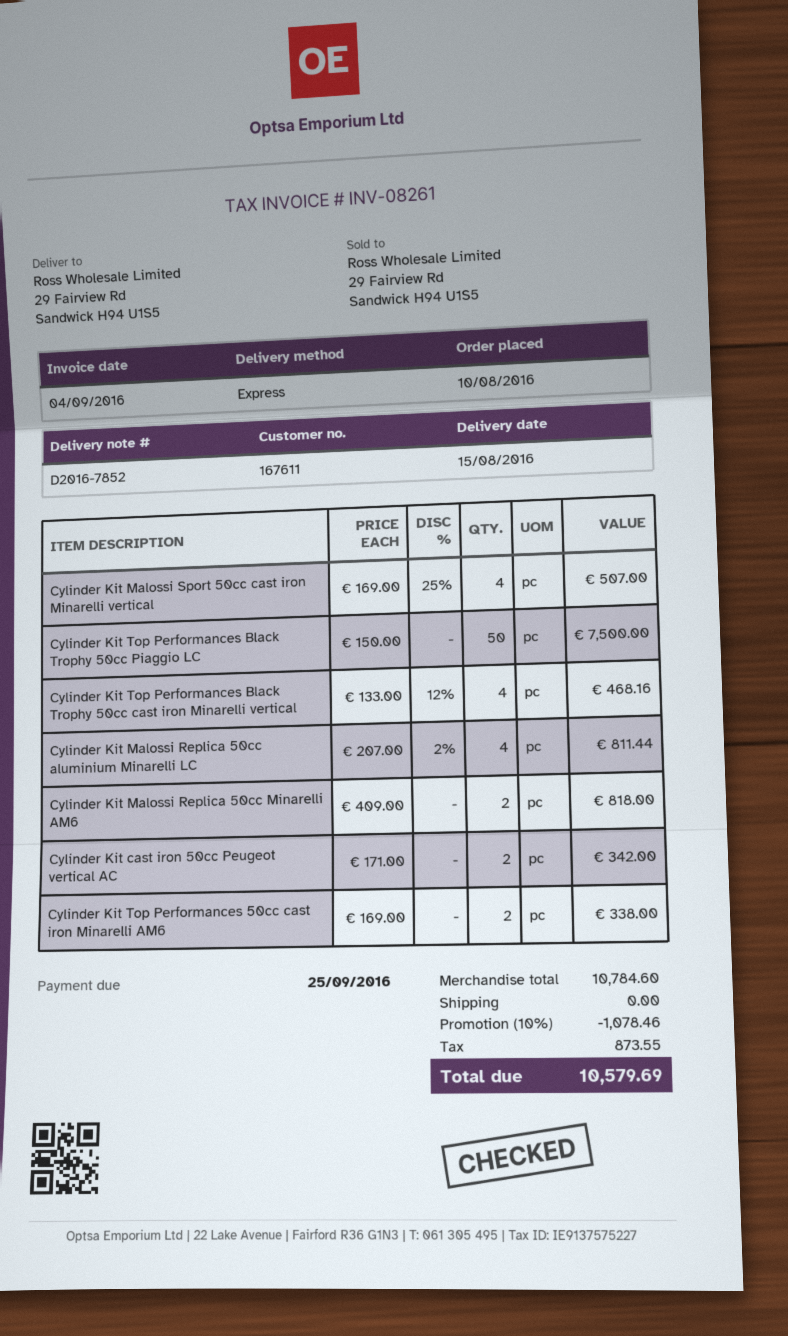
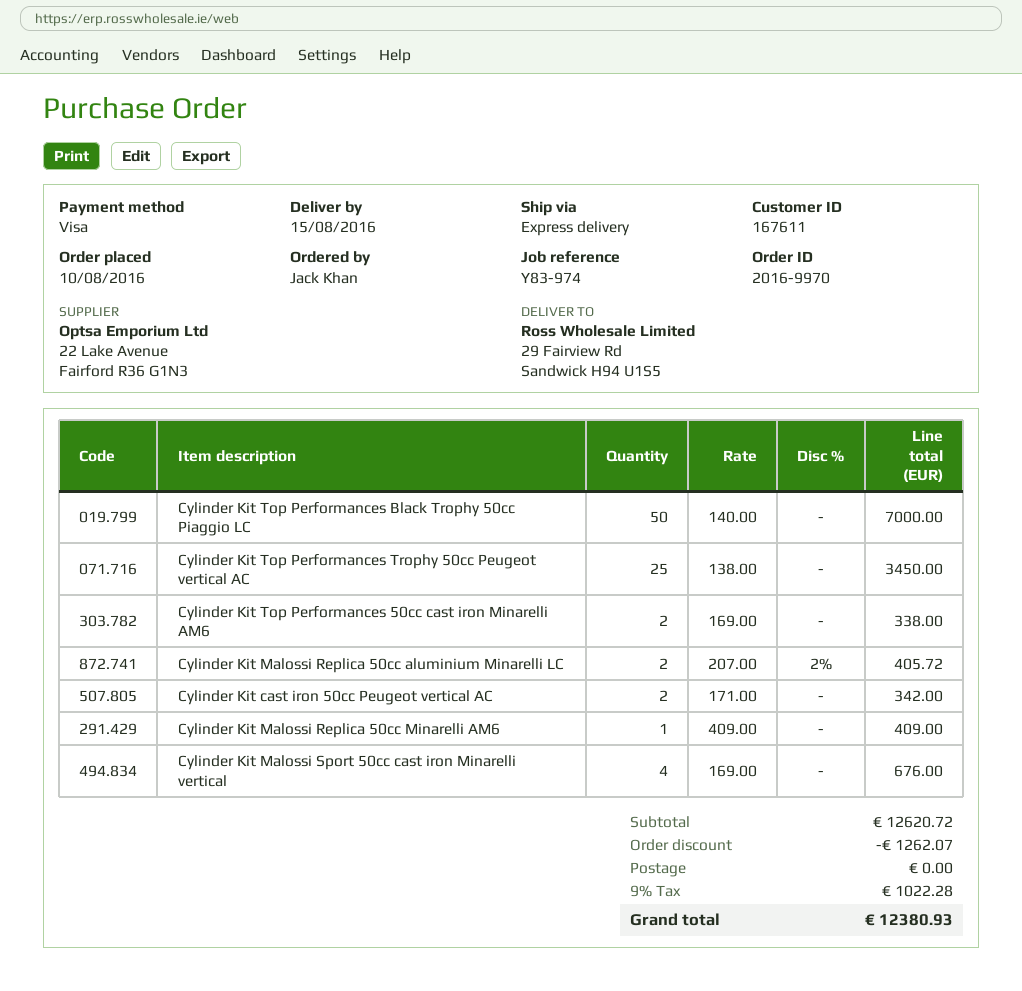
Cylinder Kit Malossi Sport 50cc cast iron Minarelli vertical: 4 x 169.00 - 25% = 507.00 -> 4 x 169.00 = 676.00
Cylinder Kit Top Performances Black Trophy 50cc Piaggio LC: 50 x 150.00 = 7500.00 -> 50 x 140.00 = 7000.00
Cylinder Kit Top Performances Black Trophy 50cc cast iron Minarelli vertical: 4 x 133.00 - 12% = 468.16 -> none
Cylinder Kit Malossi Replica 50cc aluminium Minarelli LC: 4 x 207.00 - 2% = 811.44 -> 2 x 207.00 - 2% = 405.72
Cylinder Kit Malossi Replica 50cc Minarelli AM6: 2 x 409.00 = 818.00 -> 1 x 409.00 = 409.00
Cylinder Kit Top Performances Trophy 50cc Peugeot vertical AC: none -> 25 x 138.00 = 3450.00
subtotal: 10784.60 -> 12620.72
discount: 1078.46 -> 1262.07
tax: 873.55 -> 1022.28
total: 10579.69 -> 12380.93

